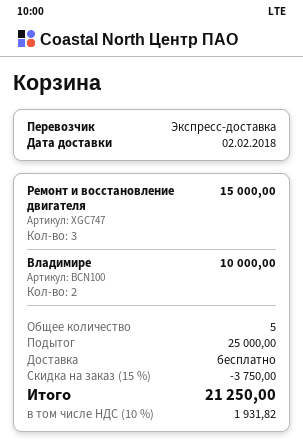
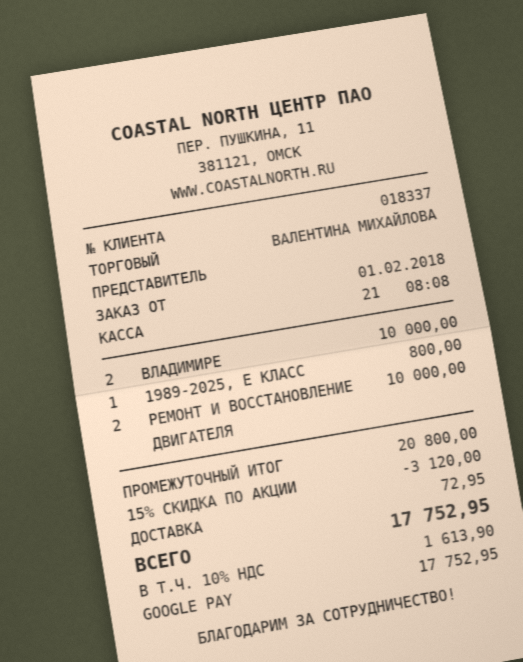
Ремонт и восстановление двигателя: 3 for 15000.00 -> 2 for 10000.00
1989-2025, E КЛАСС: none -> 1 for 800.00
subtotal: 25000.00 -> 20800.00
discount: 15% = 3750.00 -> 15% = 3120.00
shipping: 0.00 -> 72.95
tax: 10% = 1931.82 -> 10% = 1613.90
total: 21250.00 -> 17752.95

